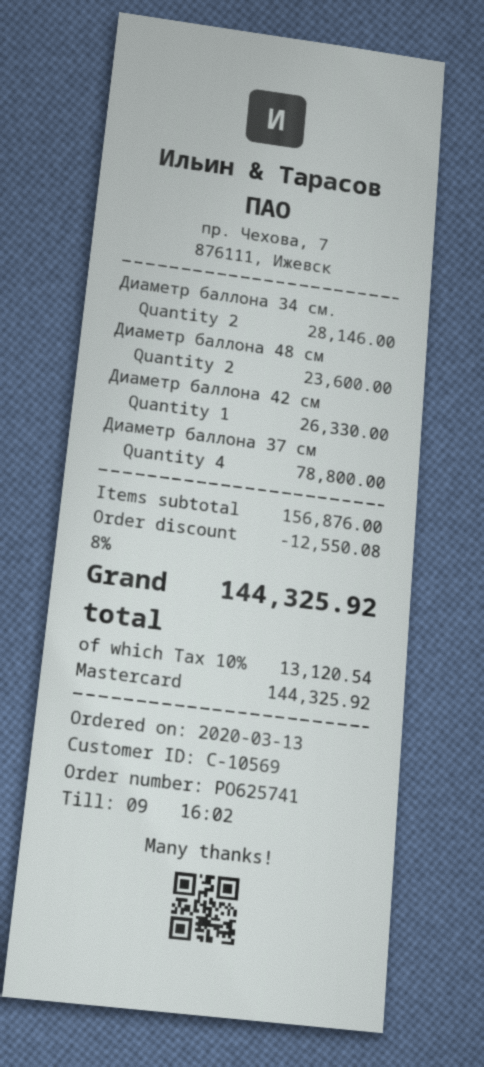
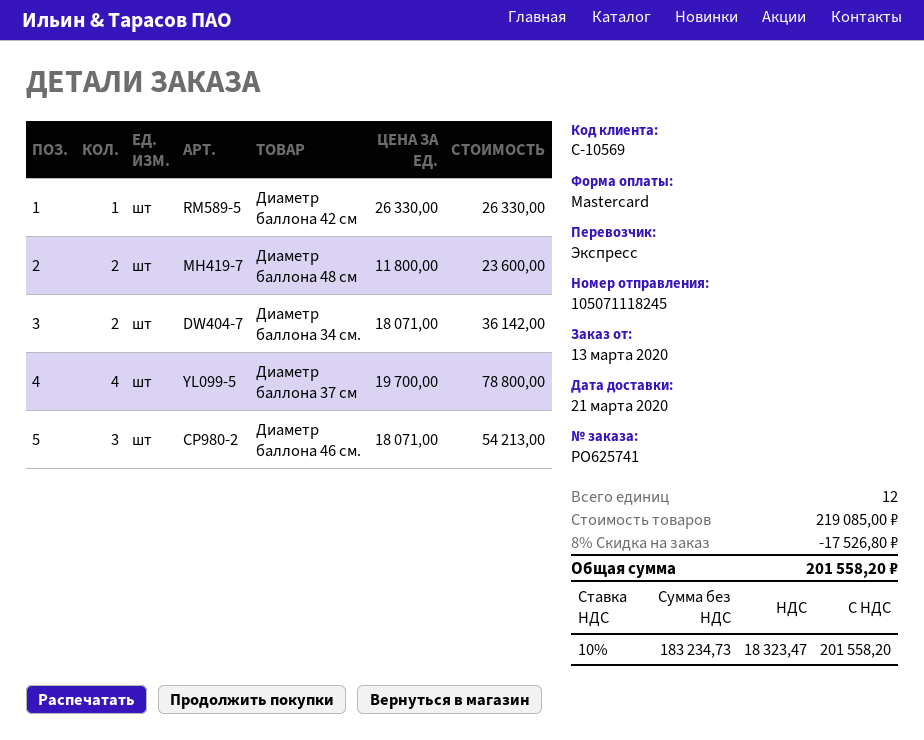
Диаметр баллона 34 см.: 2 for 28146.00 -> 2 for 36142.00
Диаметр баллона 46 см.: none -> 3 for 54213.00
subtotal: 156876.00 -> 219085.00
discount: 8% = 12550.08 -> 8% = 17526.80
tax: 10% = 13120.54 -> 10% = 18323.47
total: 144325.92 -> 201558.20

